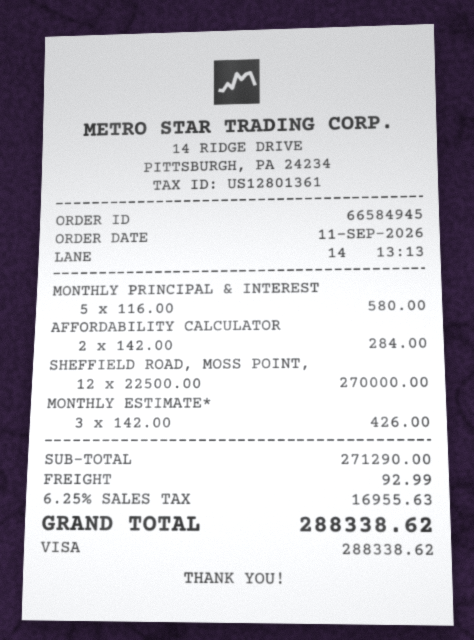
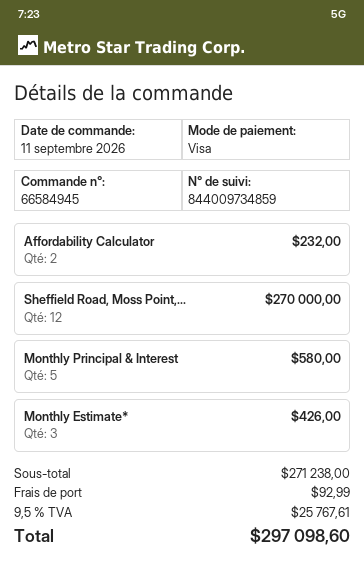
AFFORDABILITY CALCULATOR: 2 for 284.00 -> 2 for 232.00
subtotal: 271290.00 -> 271238.00
tax: 6.25% = 16955.63 -> 9.5% = 25767.61
total: 288338.62 -> 297098.60

